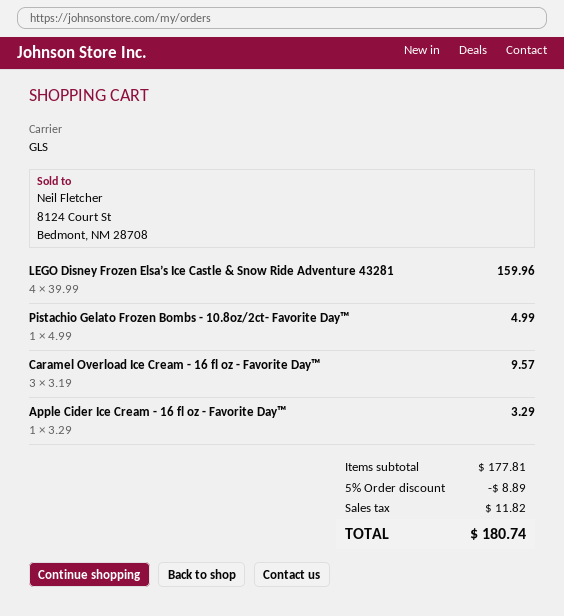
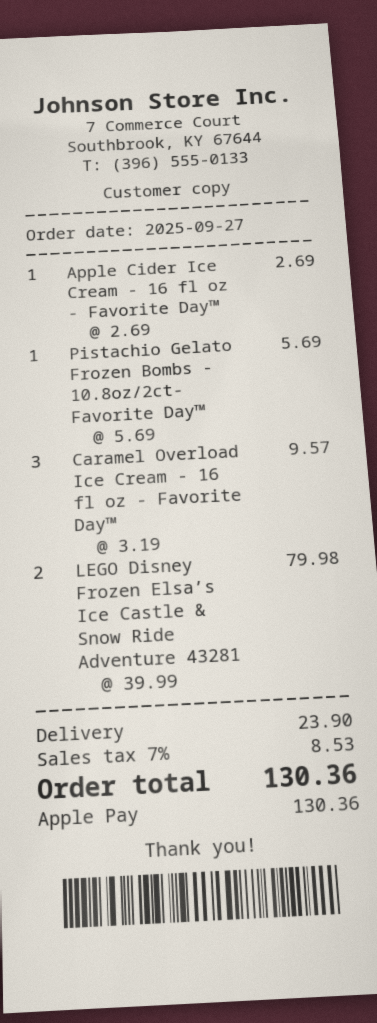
LEGO Disney Frozen Elsa’s Ice Castle & Snow Ride Adventure 43281: 4 x 39.99 = 159.96 -> 2 x 39.99 = 79.98
Pistachio Gelato Frozen Bombs - 10.8oz/2ct- Favorite Day™: 1 x 4.99 = 4.99 -> 1 x 5.69 = 5.69
Apple Cider Ice Cream - 16 fl oz - Favorite Day™: 1 x 3.29 = 3.29 -> 1 x 2.69 = 2.69
discount: 5% = 8.89 -> none
shipping: none -> 23.90
tax: 11.82 -> 8.53
total: 180.74 -> 130.36

